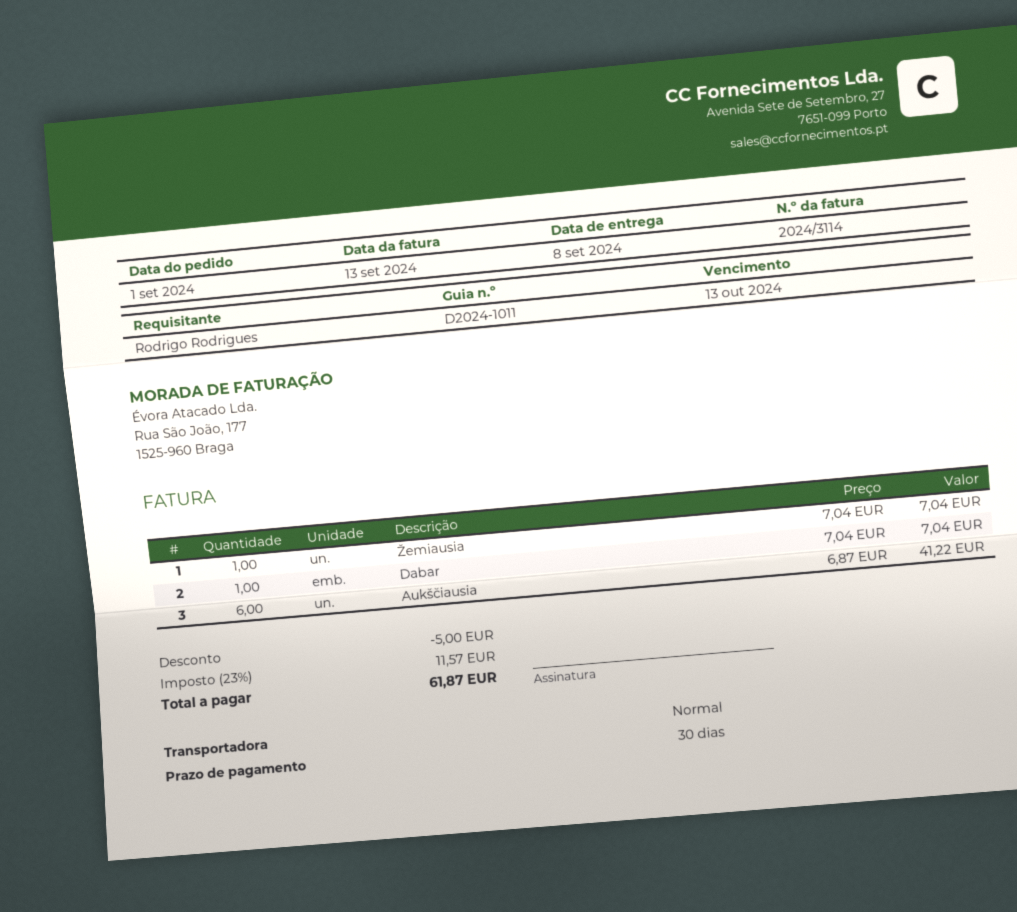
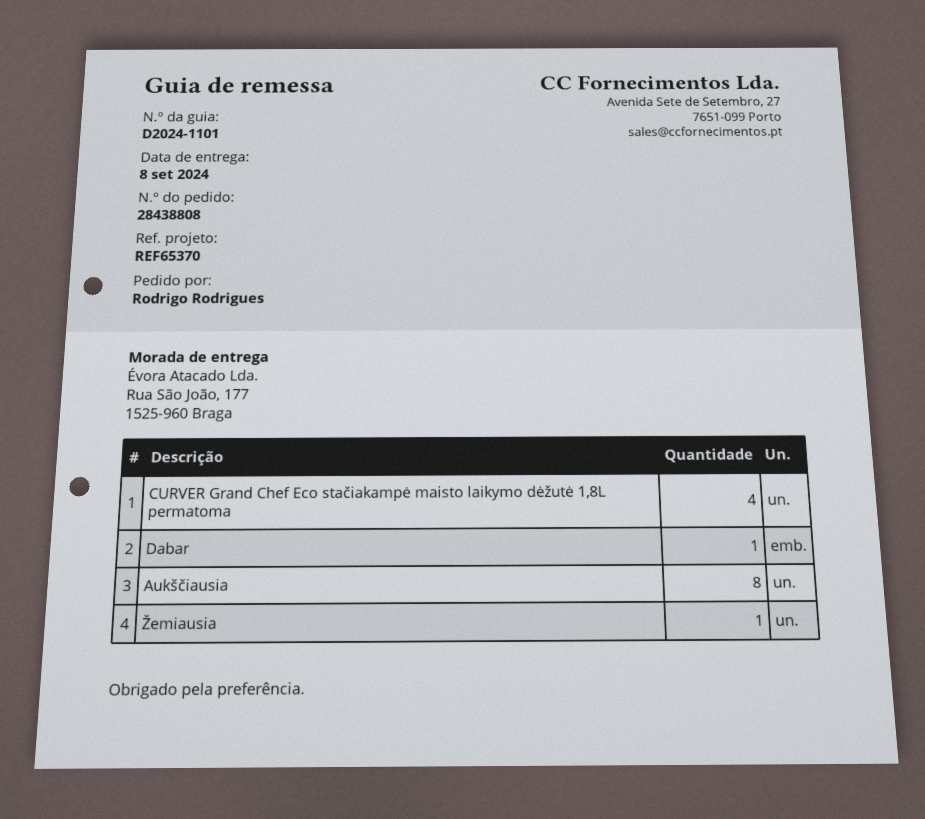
delivery note number: D2024-1011 -> D2024-1101
Aukščiausia: 6 -> 8
CURVER Grand Chef Eco stačiakampė maisto laikymo dėžutė 1,8L permatoma: none -> 4

